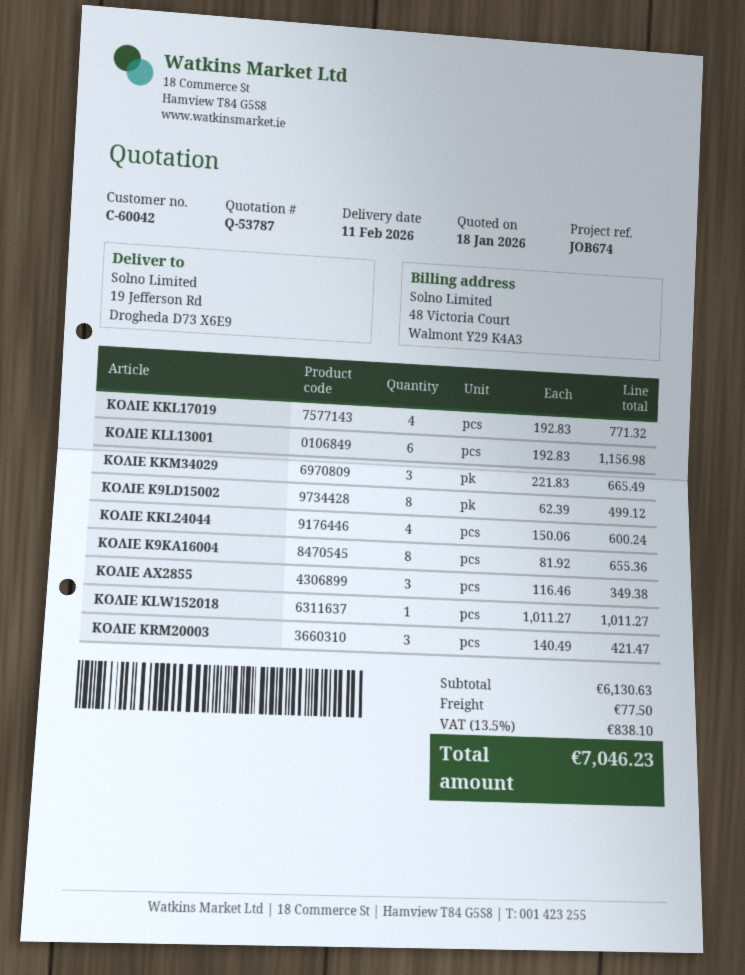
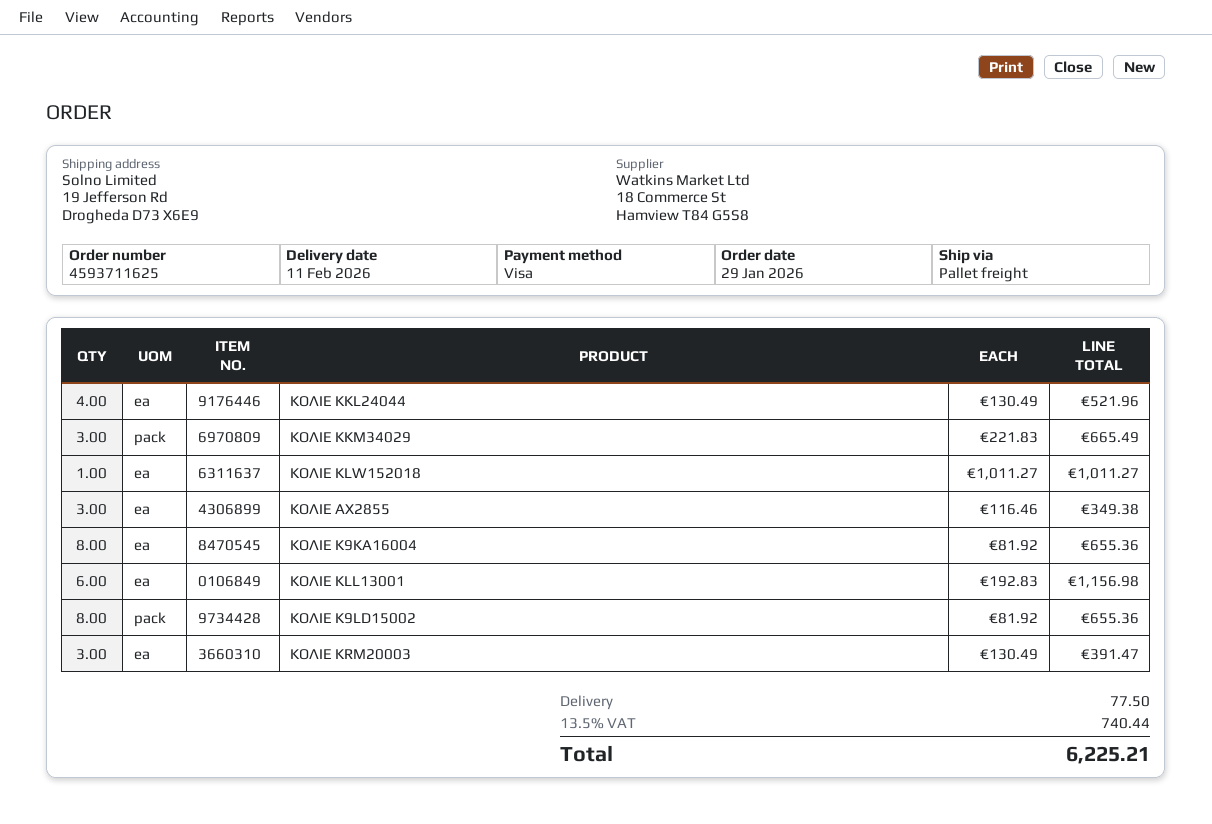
ΚΟΛΙΕ KKL17019: 4 x 192.83 = 771.32 -> none
ΚΟΛΙΕ K9LD15002: 8 x 62.39 = 499.12 -> 8 x 81.92 = 655.36
ΚΟΛΙΕ KKL24044: 4 x 150.06 = 600.24 -> 4 x 130.49 = 521.96
ΚΟΛΙΕ KRM20003: 3 x 140.49 = 421.47 -> 3 x 130.49 = 391.47
tax: 13.5% = 838.10 -> 13.5% = 740.44
total: 7046.23 -> 6225.21

